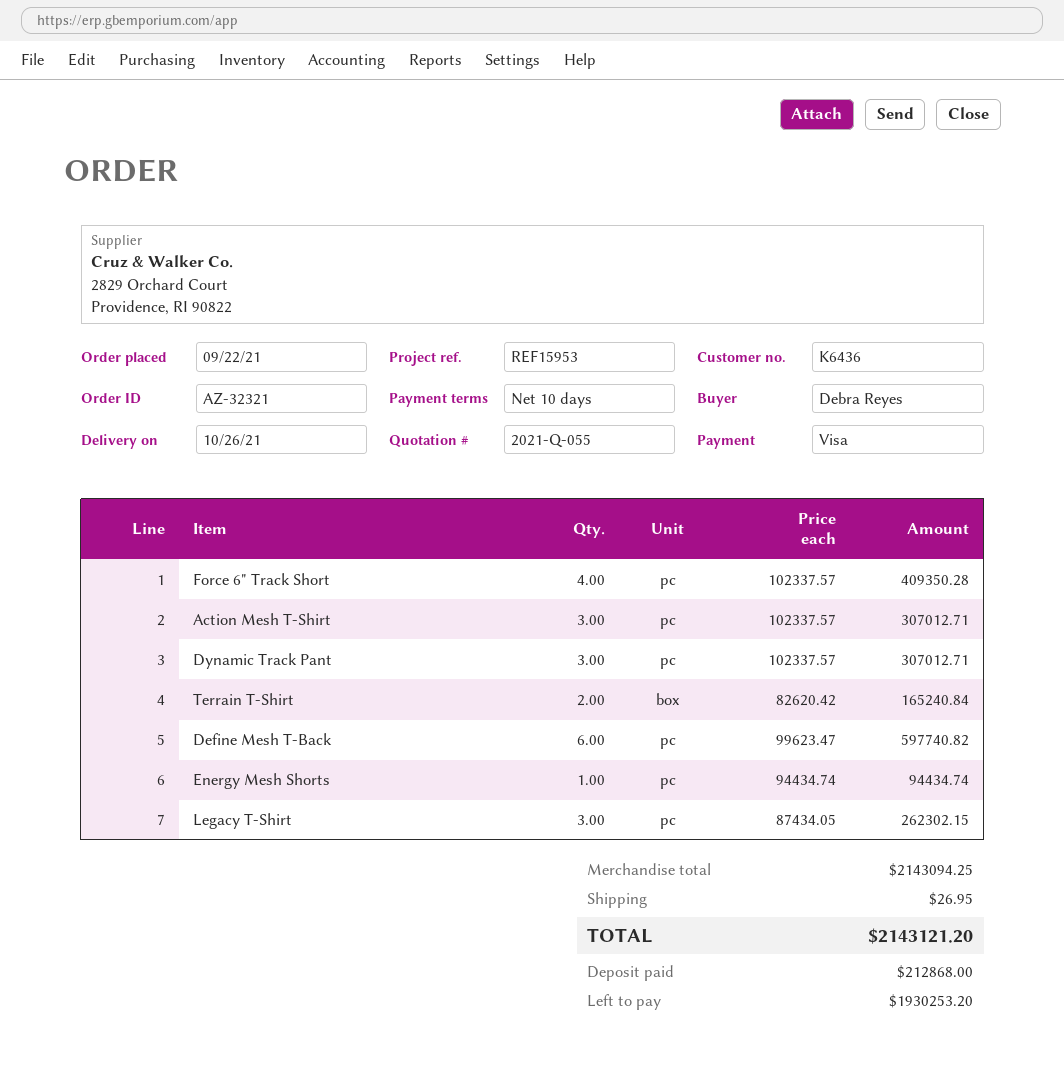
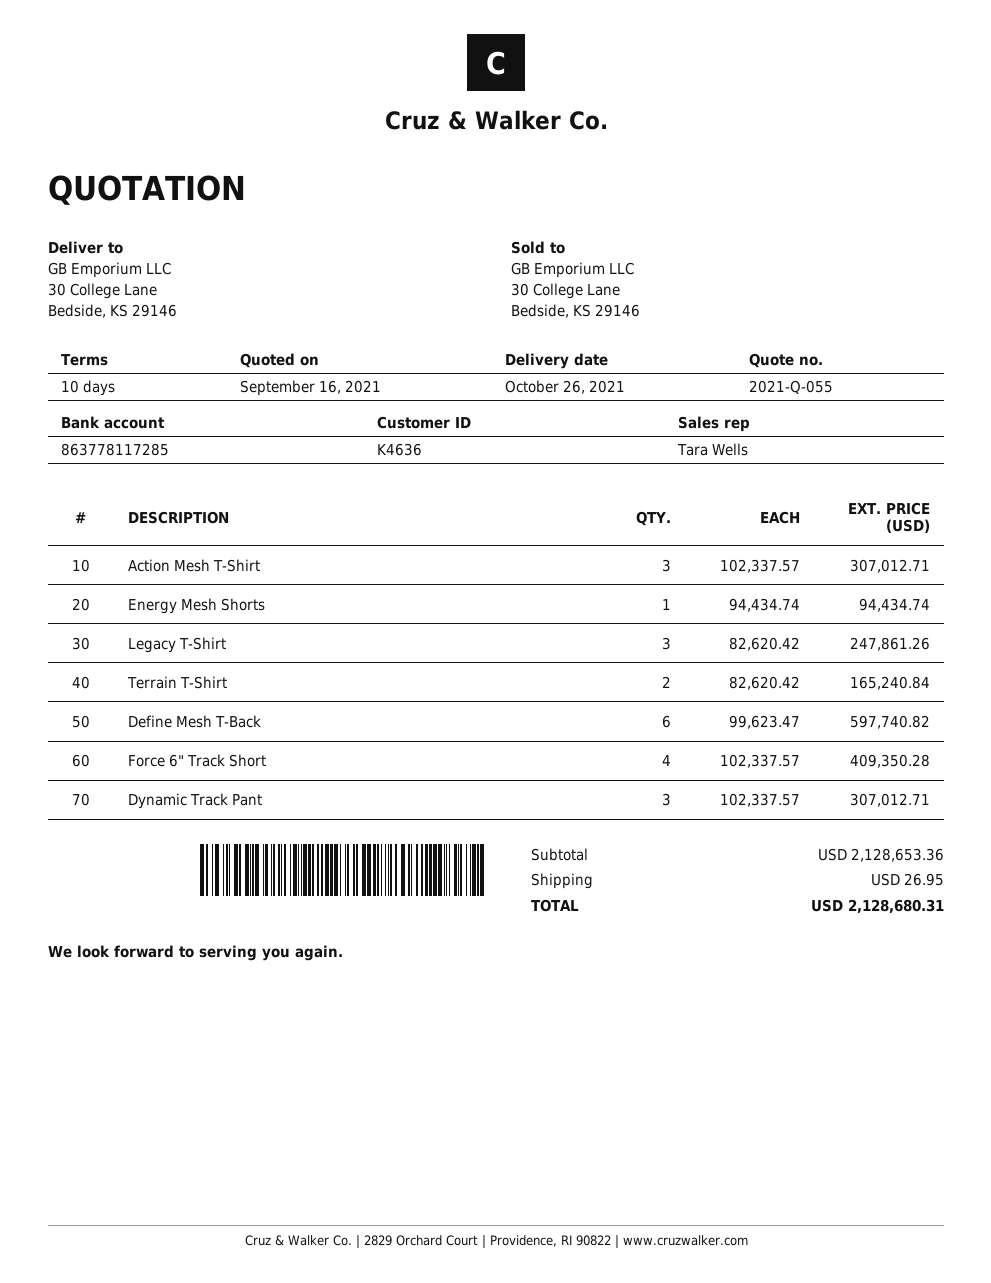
customer number: K6436 -> K4636
Legacy T-Shirt: 3 x 87434.05 = 262302.15 -> 3 x 82620.42 = 247861.26
subtotal: 2143094.25 -> 2128653.36
total: 2143121.20 -> 2128680.31

